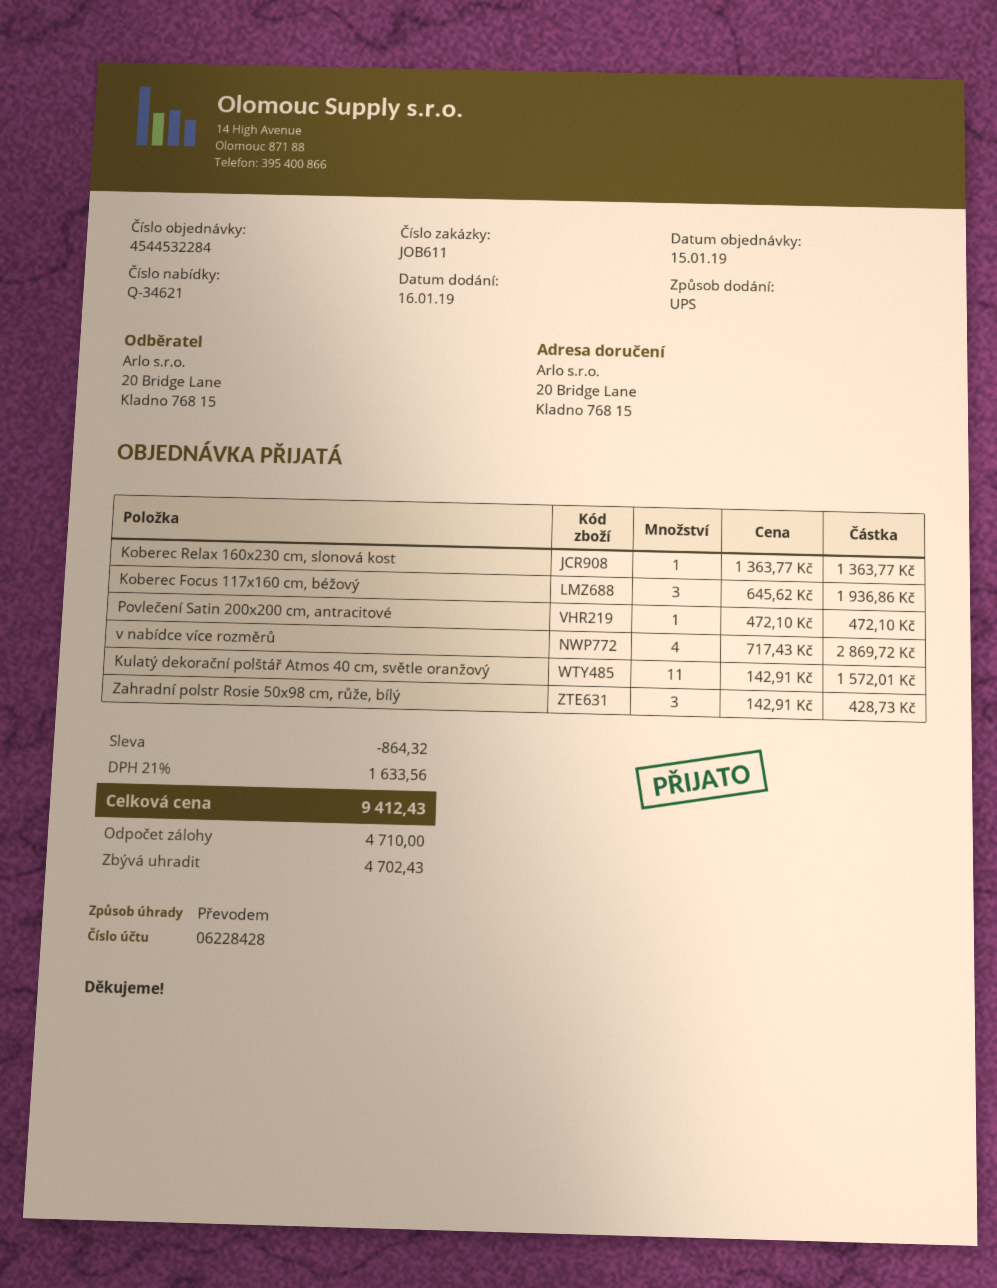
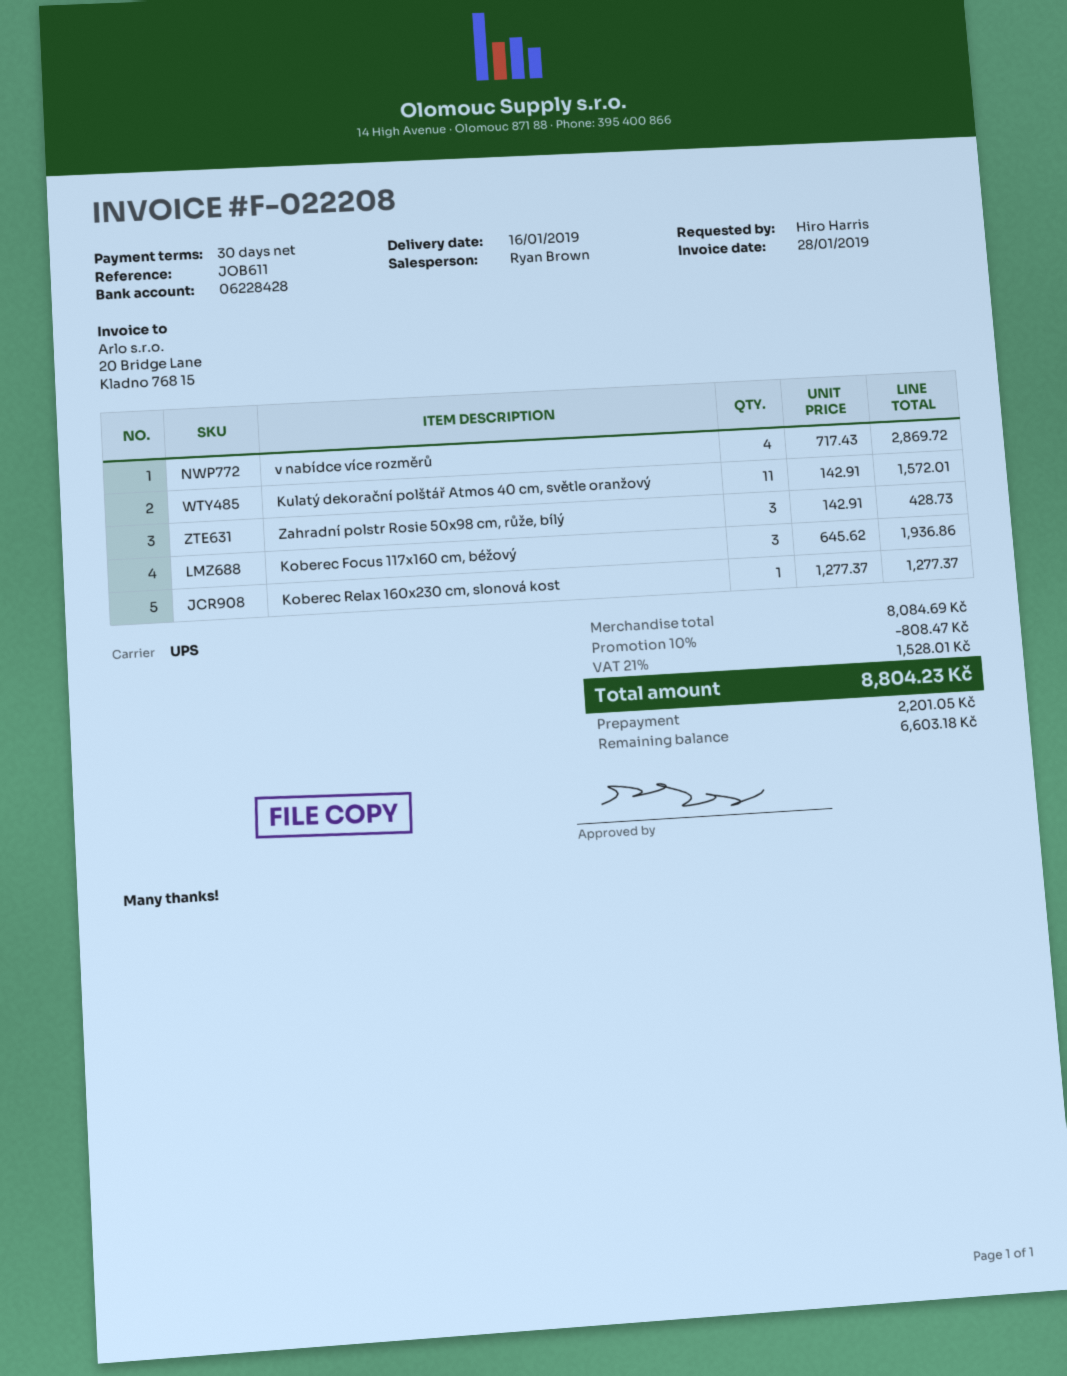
Koberec Relax 160x230 cm, slonová kost: 1 x 1363.77 = 1363.77 -> 1 x 1277.37 = 1277.37
Povlečení Satin 200x200 cm, antracitové: 1 x 472.10 = 472.10 -> none
discount: 864.32 -> 808.47
tax: 21% = 1633.56 -> 21% = 1528.01
total: 9412.43 -> 8804.23
deposit: 4710.00 -> 2201.05
balance: 4702.43 -> 6603.18

